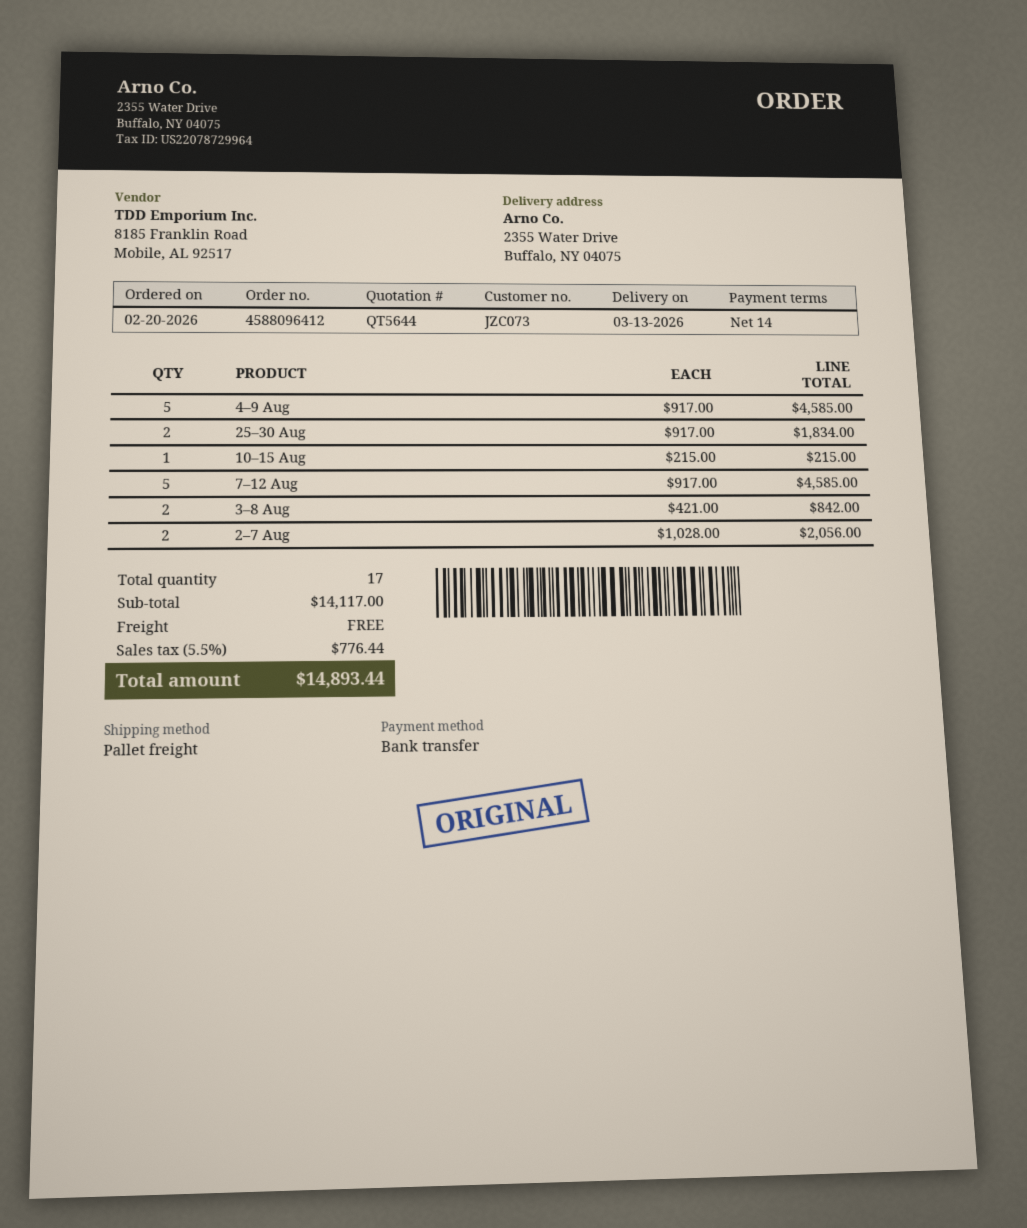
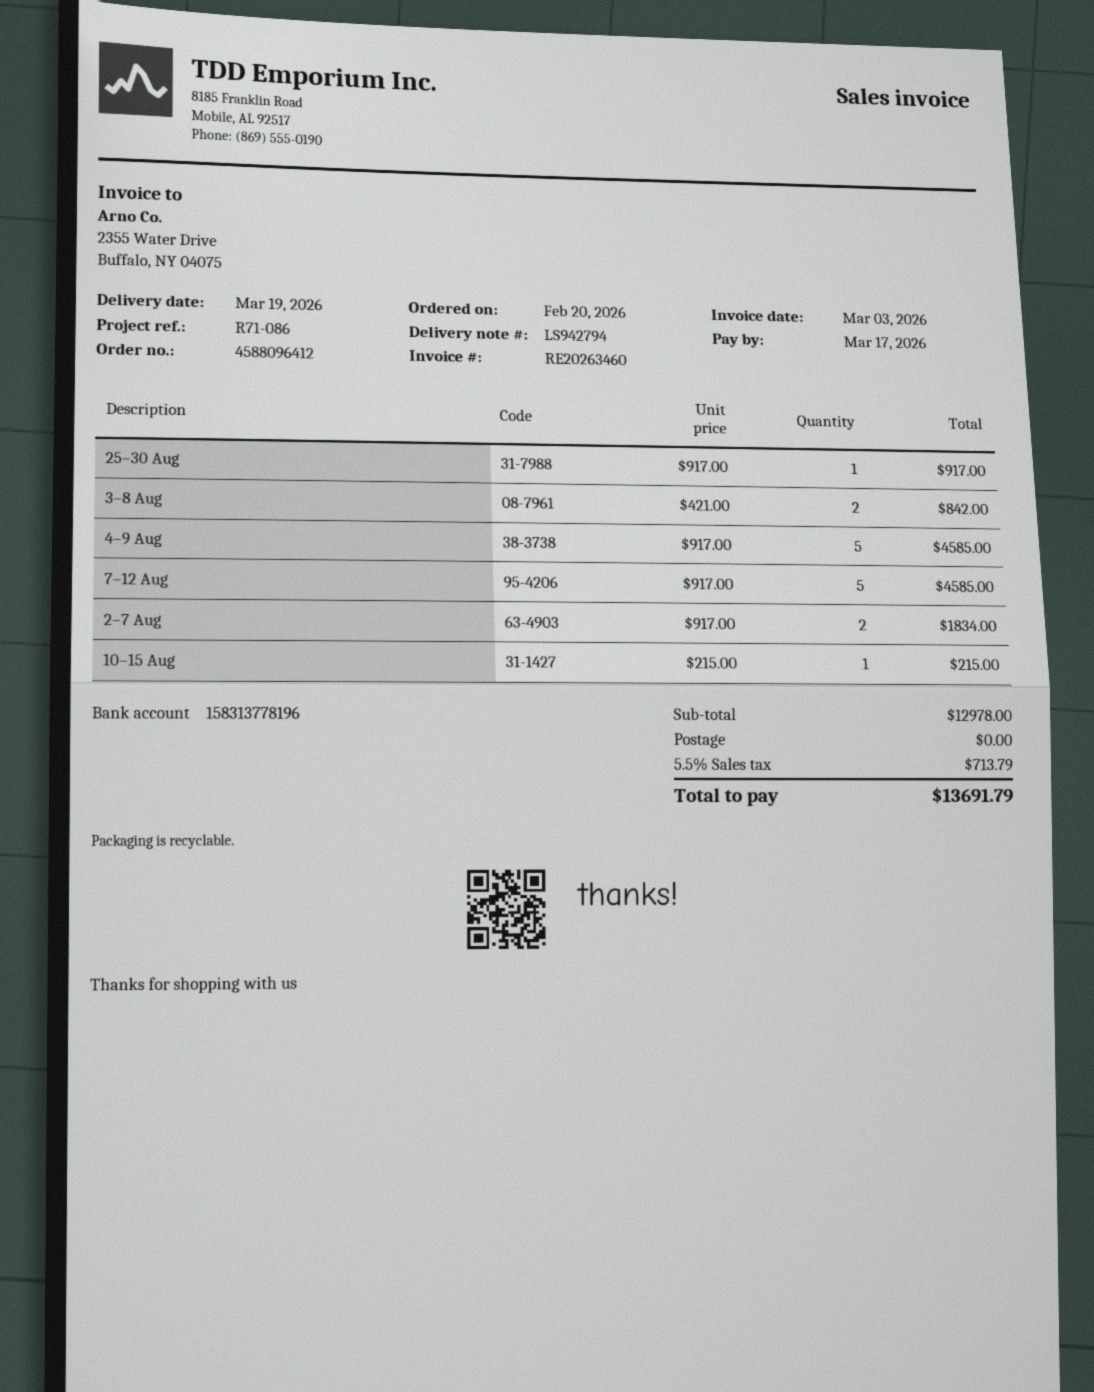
delivery date: 2026-03-13 -> 2026-03-19
25–30 Aug: 2 x 917.00 = 1834.00 -> 1 x 917.00 = 917.00
2–7 Aug: 2 x 1028.00 = 2056.00 -> 2 x 917.00 = 1834.00
subtotal: 14117.00 -> 12978.00
tax: 5.5% = 776.44 -> 5.5% = 713.79
total: 14893.44 -> 13691.79

